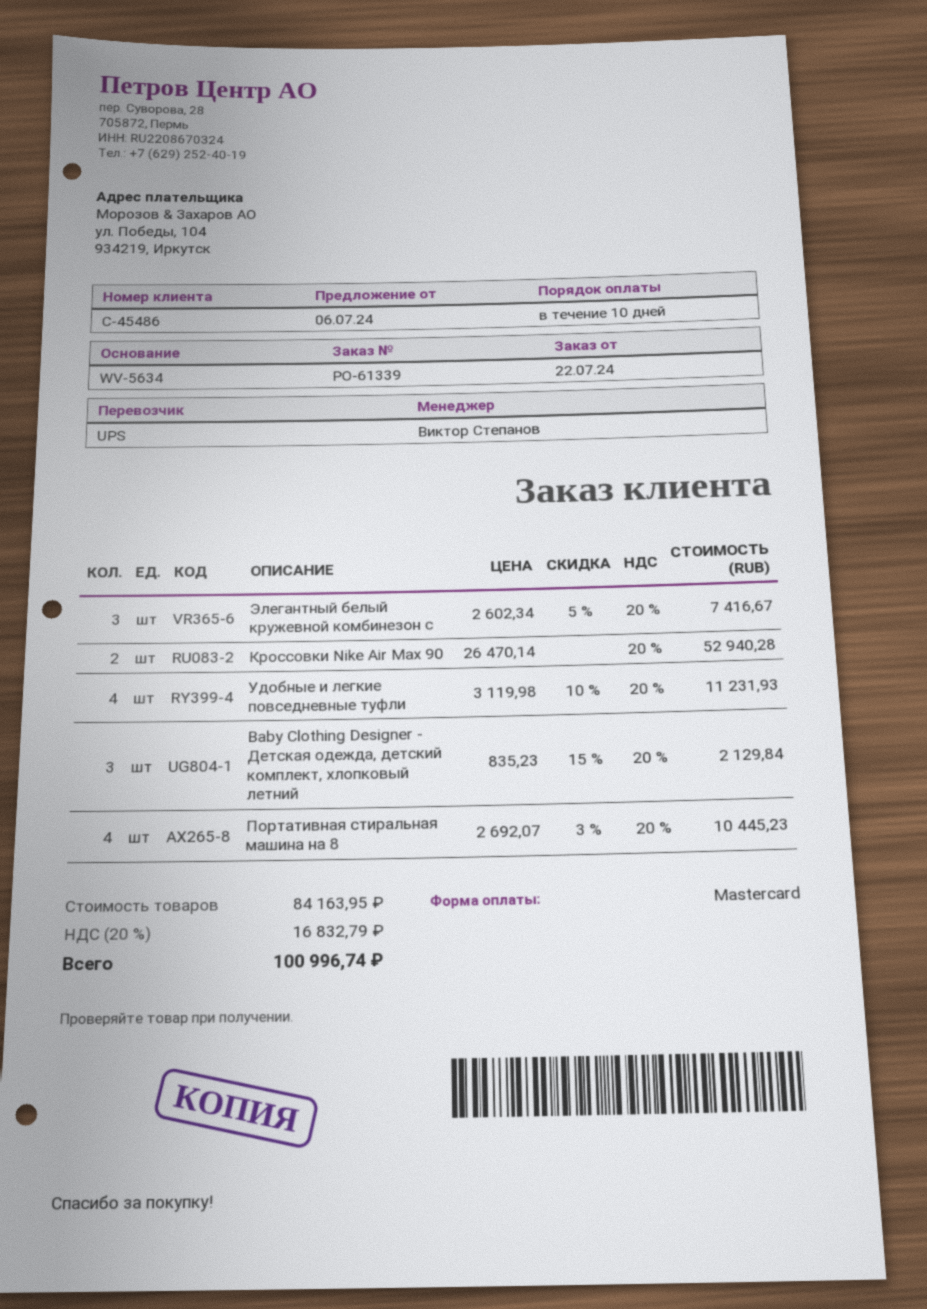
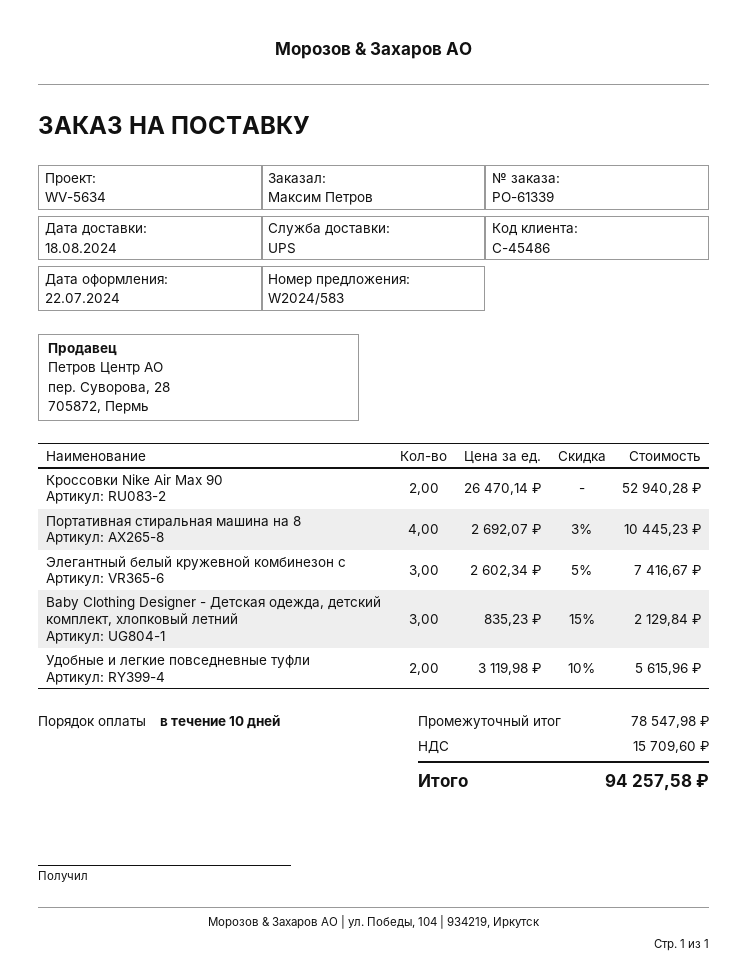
Удобные и легкие повседневные туфли: 4 x 3119.98 - 10% = 11231.93 -> 2 x 3119.98 - 10% = 5615.96
subtotal: 84163.95 -> 78547.98
tax: 16832.79 -> 15709.60
total: 100996.74 -> 94257.58

